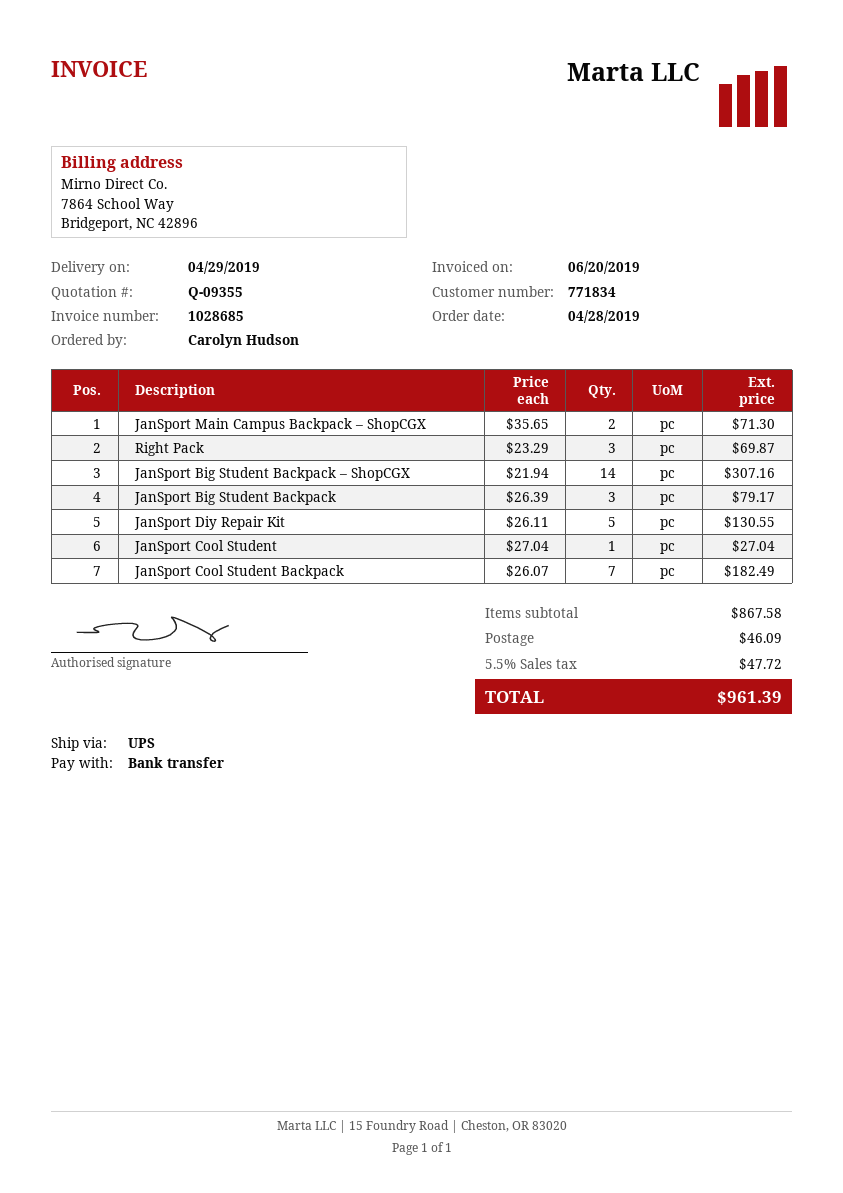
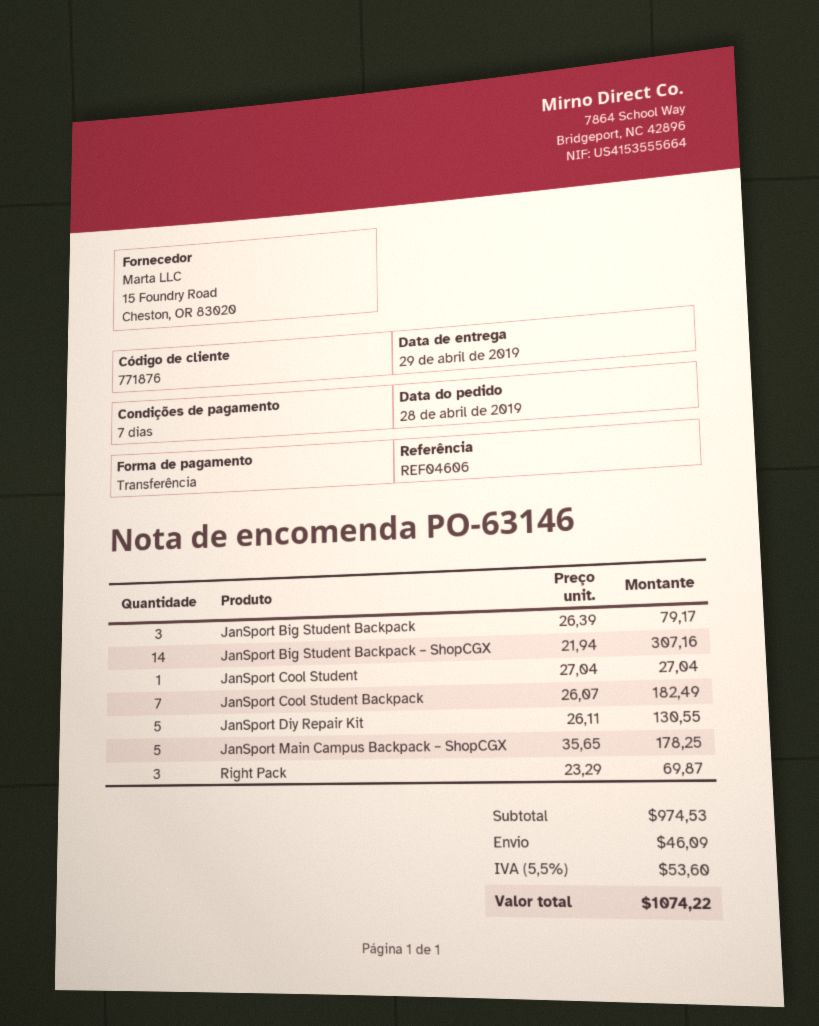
customer number: 771834 -> 771876
JanSport Main Campus Backpack – ShopCGX: 2 x 35.65 = 71.30 -> 5 x 35.65 = 178.25
subtotal: 867.58 -> 974.53
tax: 5.5% = 47.72 -> 5.5% = 53.60
total: 961.39 -> 1074.22

